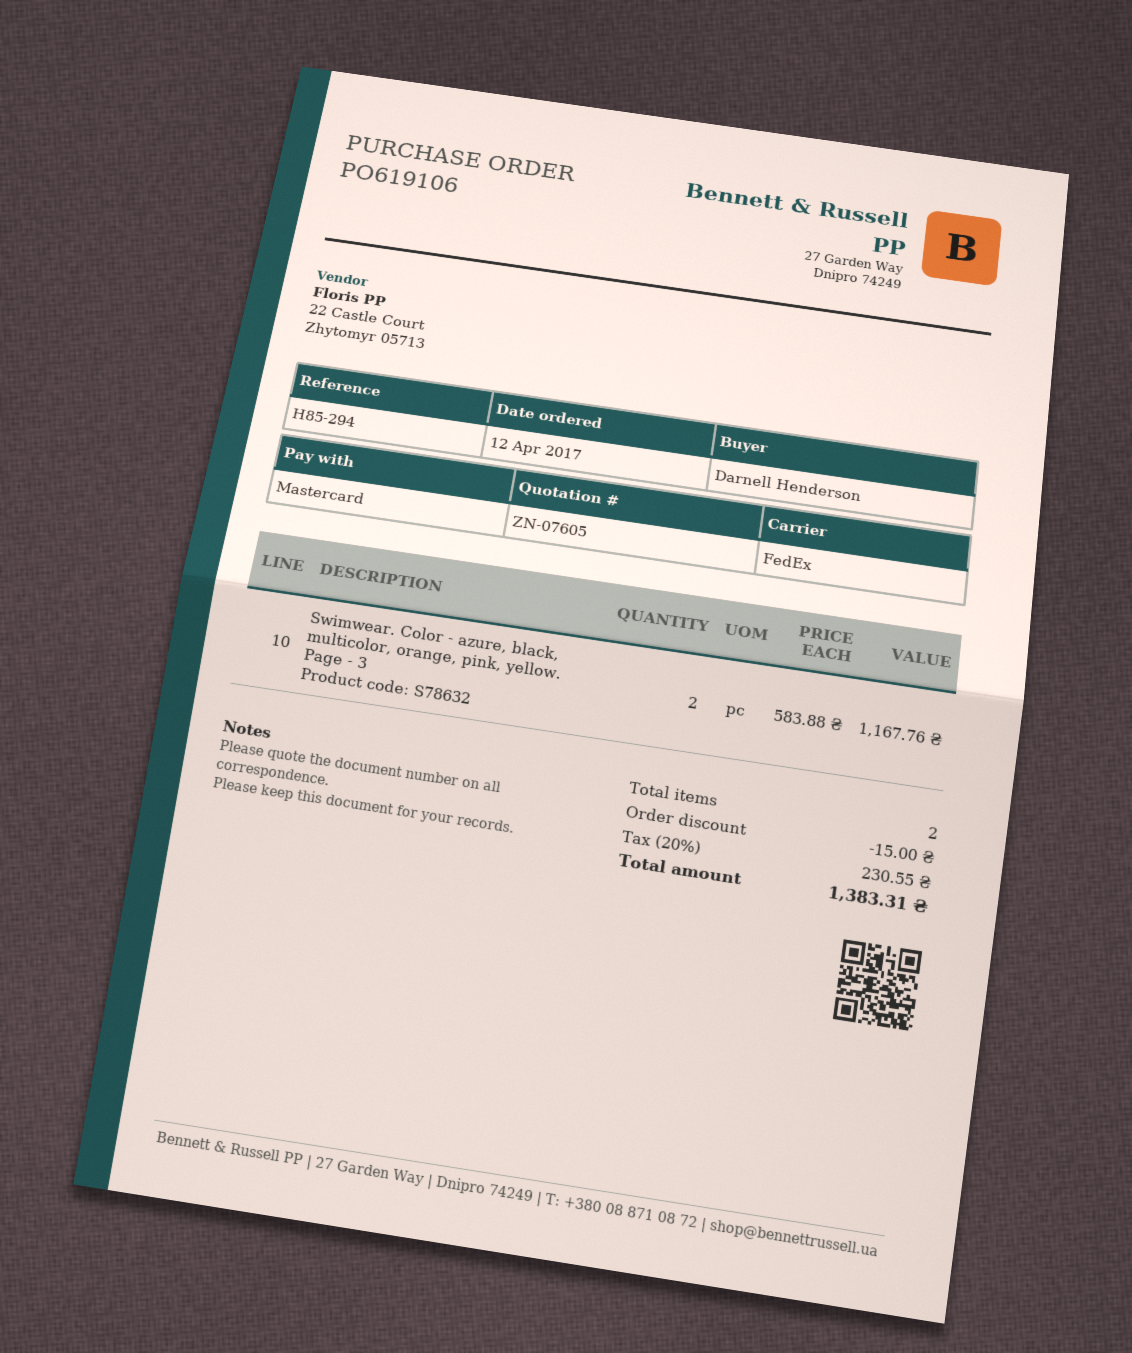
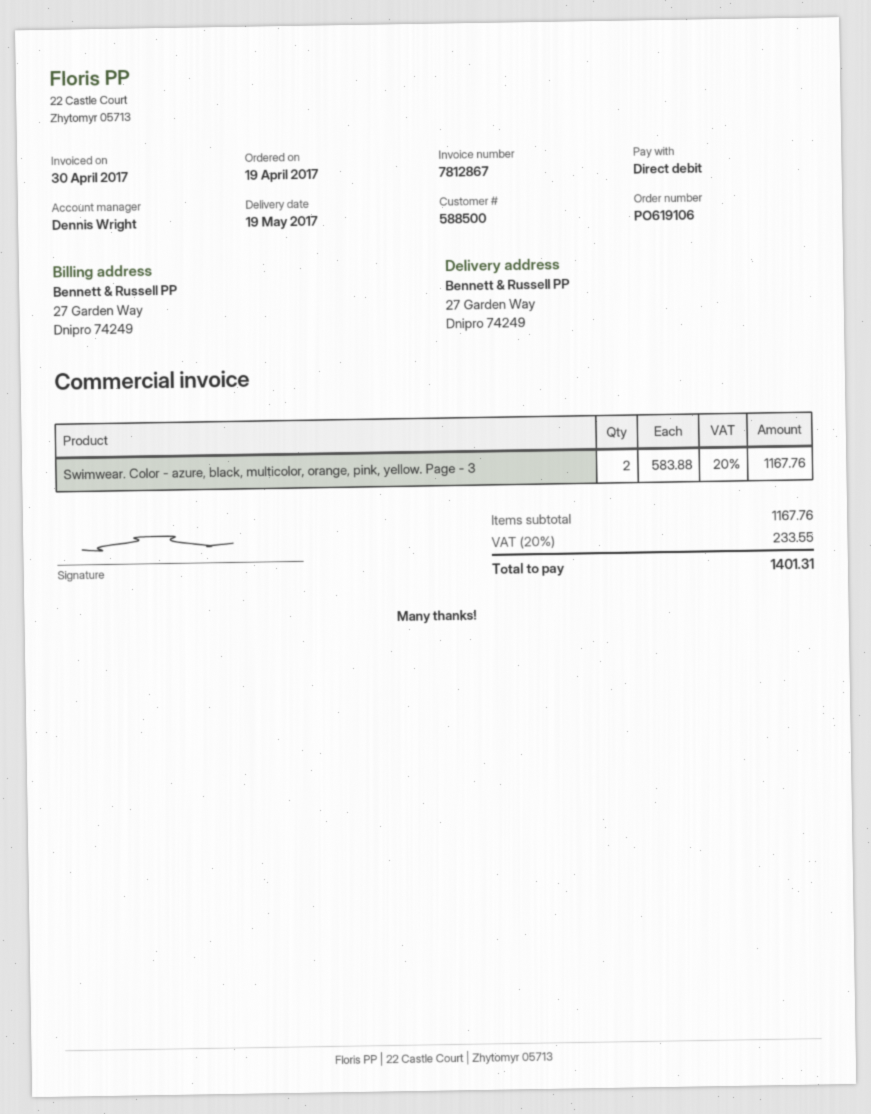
order date: 2017-04-12 -> 2017-04-19
payment method: Mastercard -> direct debit
discount: 15.00 -> none
tax: 20% = 230.55 -> 20% = 233.55
total: 1383.31 -> 1401.31

